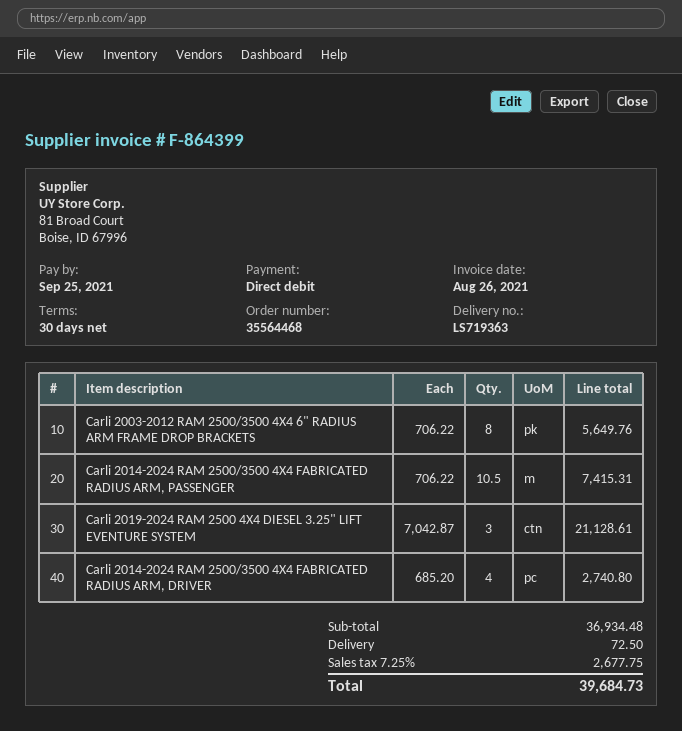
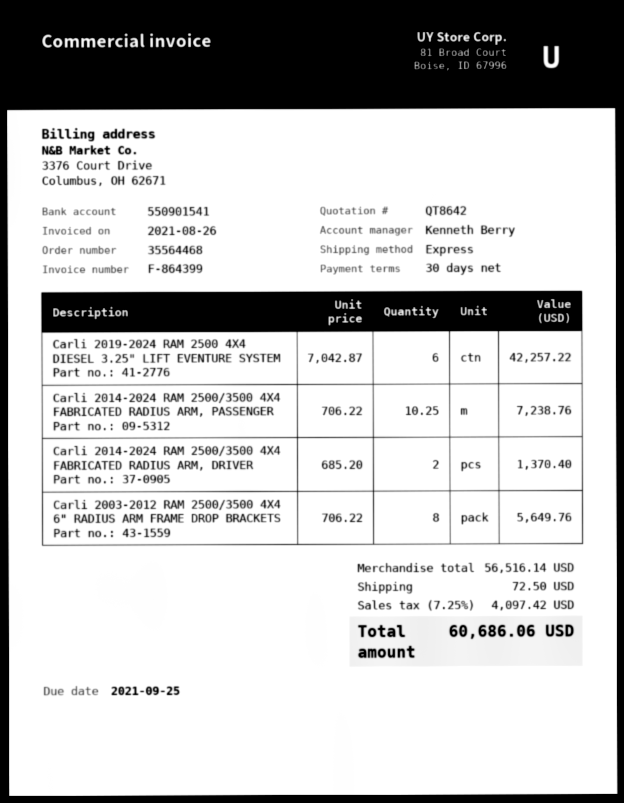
Carli 2014-2024 RAM 2500/3500 4X4 FABRICATED RADIUS ARM, PASSENGER: 10.5 x 706.22 = 7415.31 -> 10.25 x 706.22 = 7238.76
Carli 2019-2024 RAM 2500 4X4 DIESEL 3.25" LIFT EVENTURE SYSTEM: 3 x 7042.87 = 21128.61 -> 6 x 7042.87 = 42257.22
Carli 2014-2024 RAM 2500/3500 4X4 FABRICATED RADIUS ARM, DRIVER: 4 x 685.20 = 2740.80 -> 2 x 685.20 = 1370.40
subtotal: 36934.48 -> 56516.14
tax: 7.25% = 2677.75 -> 7.25% = 4097.42
total: 39684.73 -> 60686.06

